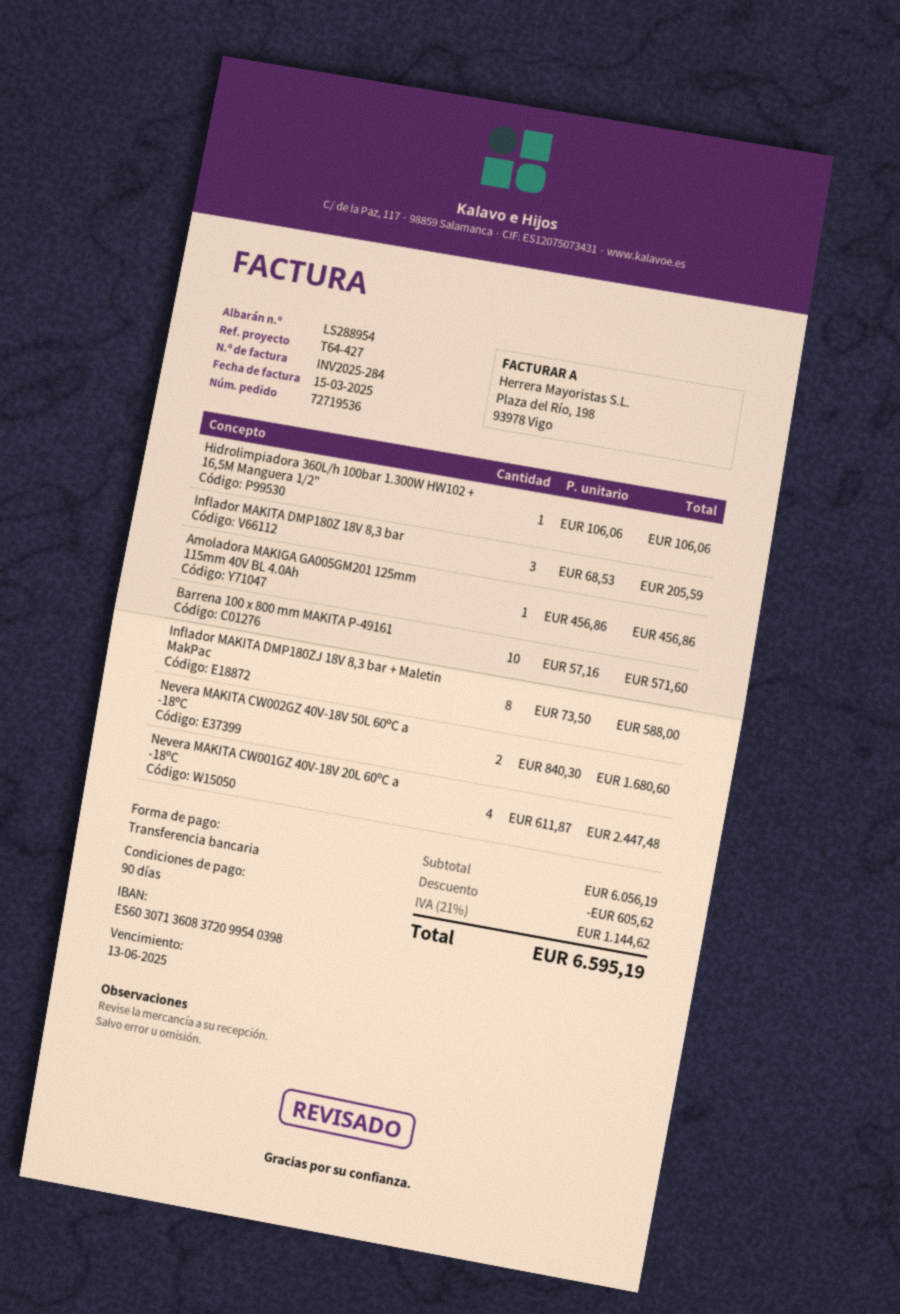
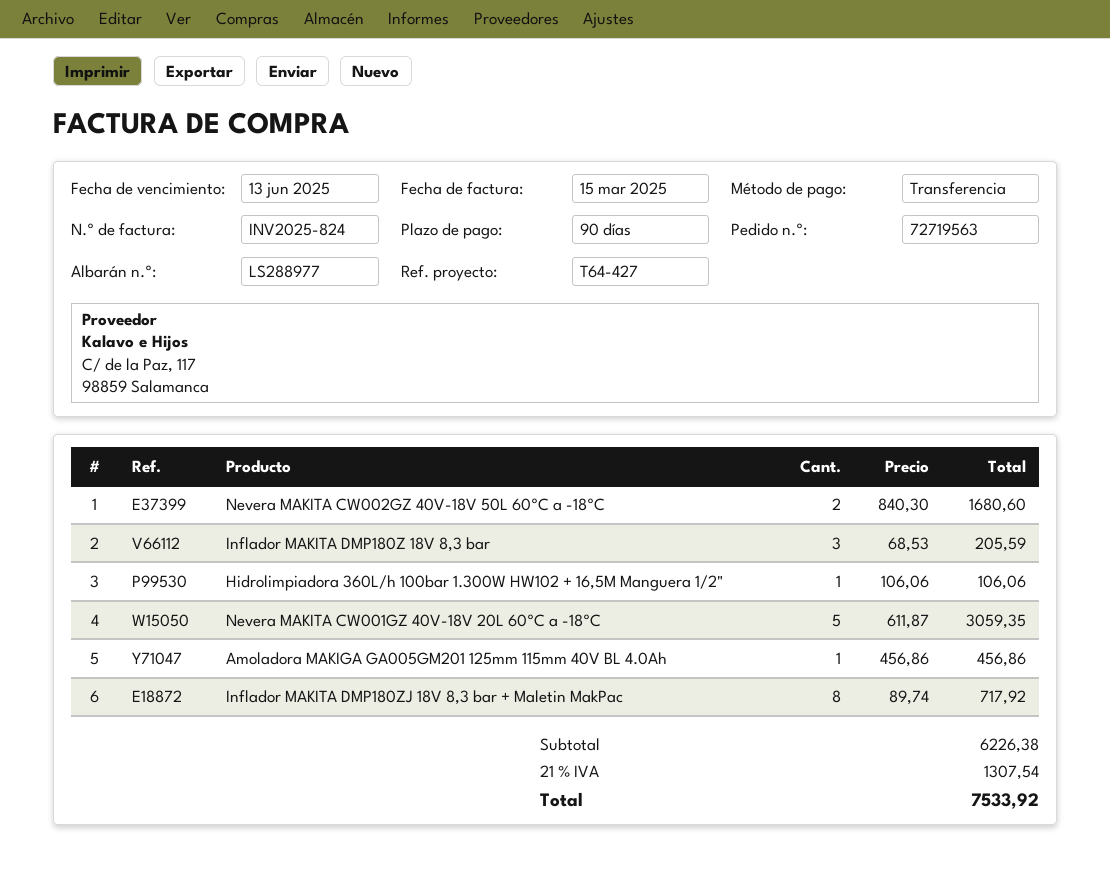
order number: 72719536 -> 72719563
delivery note number: LS288954 -> LS288977
invoice number: INV2025-284 -> INV2025-824
Barrena 100 x 800 mm MAKITA P-49161: 10 x 57.16 = 571.60 -> none
Inflador MAKITA DMP180ZJ 18V 8,3 bar + Maletin MakPac: 8 x 73.50 = 588.00 -> 8 x 89.74 = 717.92
Nevera MAKITA CW001GZ 40V-18V 20L 60ºC a -18ºC: 4 x 611.87 = 2447.48 -> 5 x 611.87 = 3059.35
subtotal: 6056.19 -> 6226.38
discount: 605.62 -> none
tax: 21% = 1144.62 -> 21% = 1307.54
total: 6595.19 -> 7533.92

